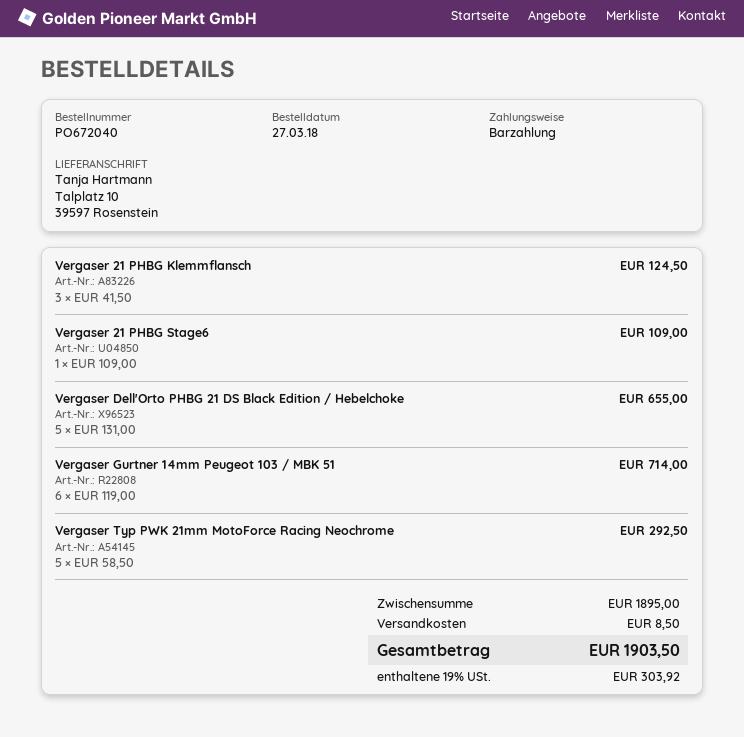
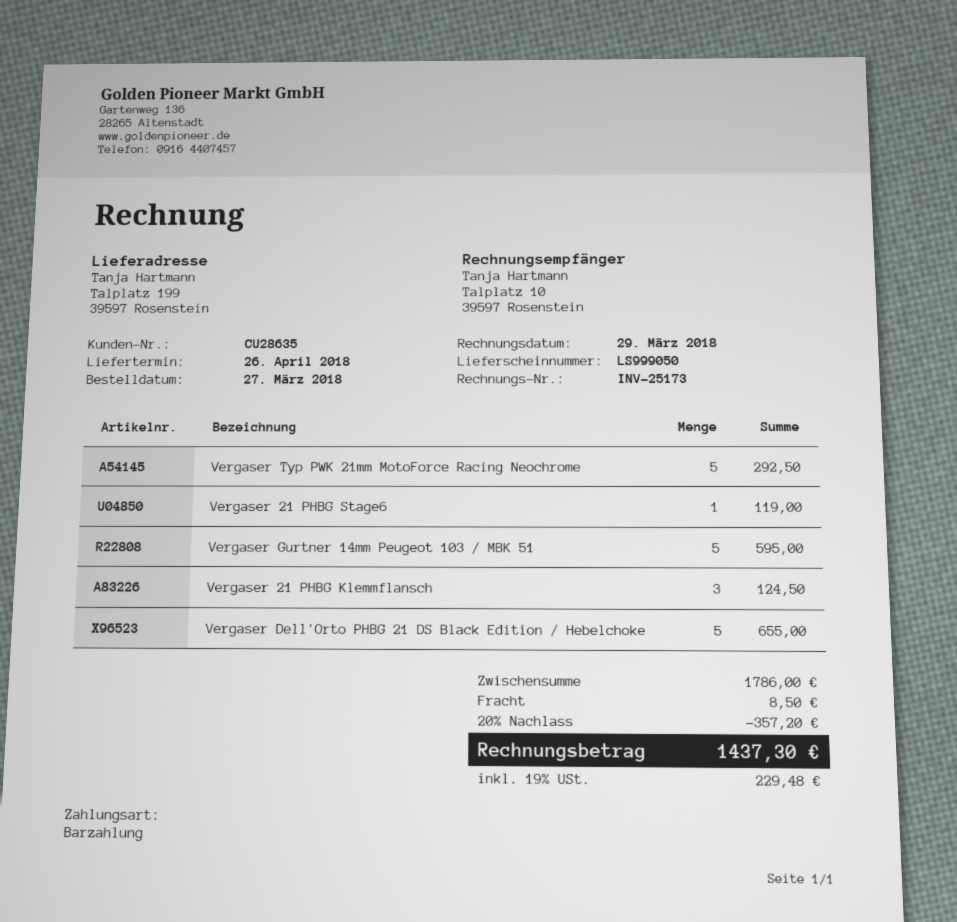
ship to: Talplatz 10, 39597 Rosenstein -> Talplatz 199, 39597 Rosenstein
Vergaser 21 PHBG Stage6: 1 for 109.00 -> 1 for 119.00
Vergaser Gurtner 14mm Peugeot 103 / MBK 51: 6 for 714.00 -> 5 for 595.00
subtotal: 1895.00 -> 1786.00
discount: none -> 20% = 357.20
tax: 19% = 303.92 -> 19% = 229.48
total: 1903.50 -> 1437.30

